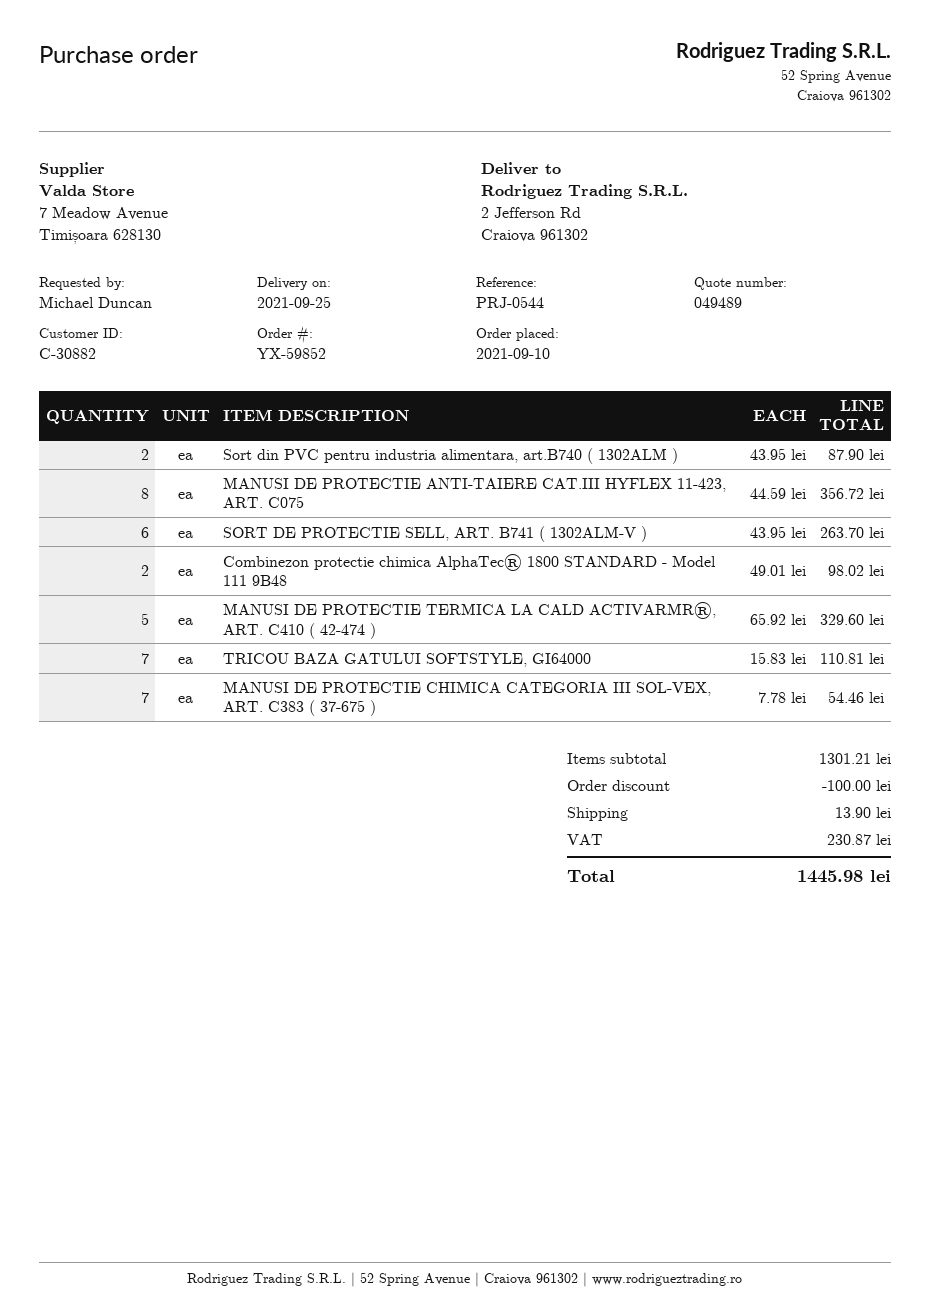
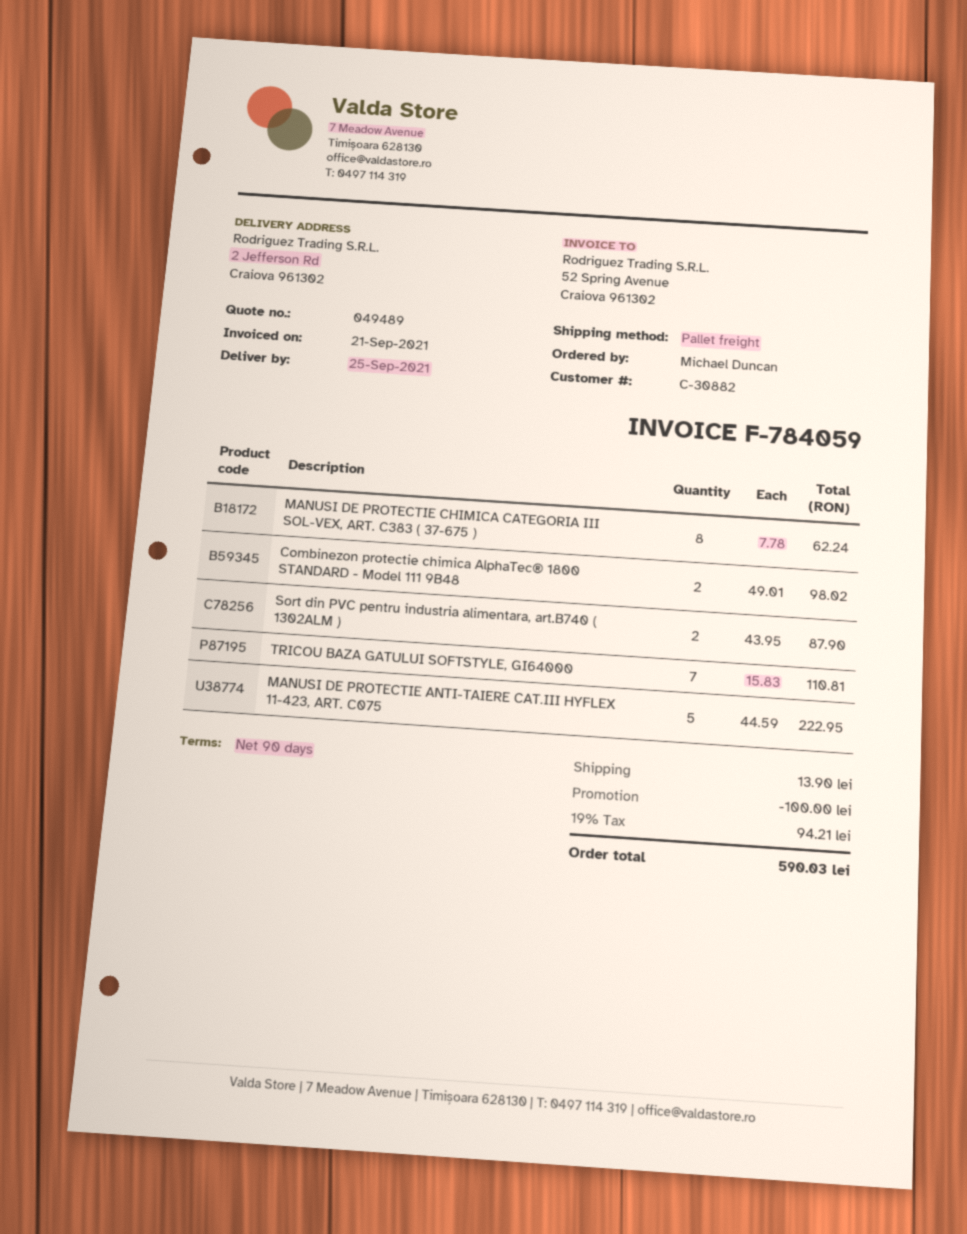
MANUSI DE PROTECTIE ANTI-TAIERE CAT.III HYFLEX 11-423, ART. C075: 8 x 44.59 = 356.72 -> 5 x 44.59 = 222.95
SORT DE PROTECTIE SELL, ART. B741 ( 1302ALM-V ): 6 x 43.95 = 263.70 -> none
MANUSI DE PROTECTIE TERMICA LA CALD ACTIVARMR®, ART. C410 ( 42-474 ): 5 x 65.92 = 329.60 -> none
MANUSI DE PROTECTIE CHIMICA CATEGORIA III SOL-VEX, ART. C383 ( 37-675 ): 7 x 7.78 = 54.46 -> 8 x 7.78 = 62.24
tax: 230.87 -> 94.21
total: 1445.98 -> 590.03

